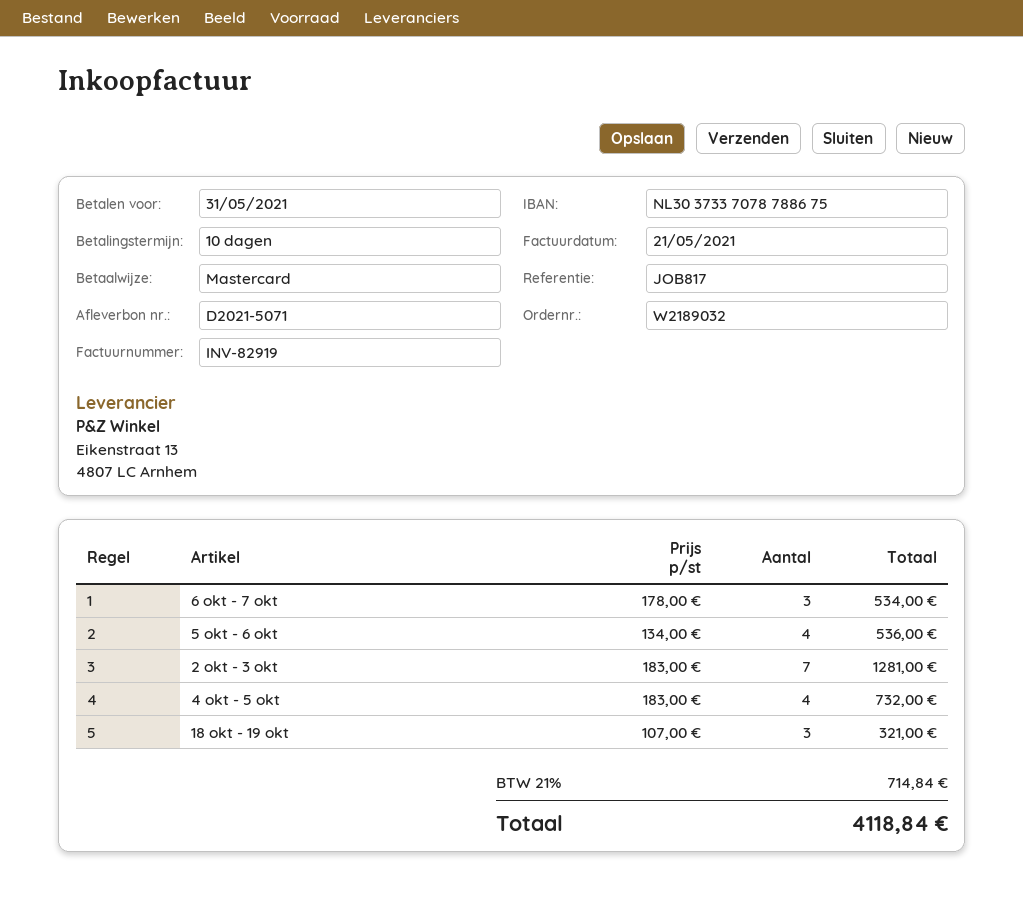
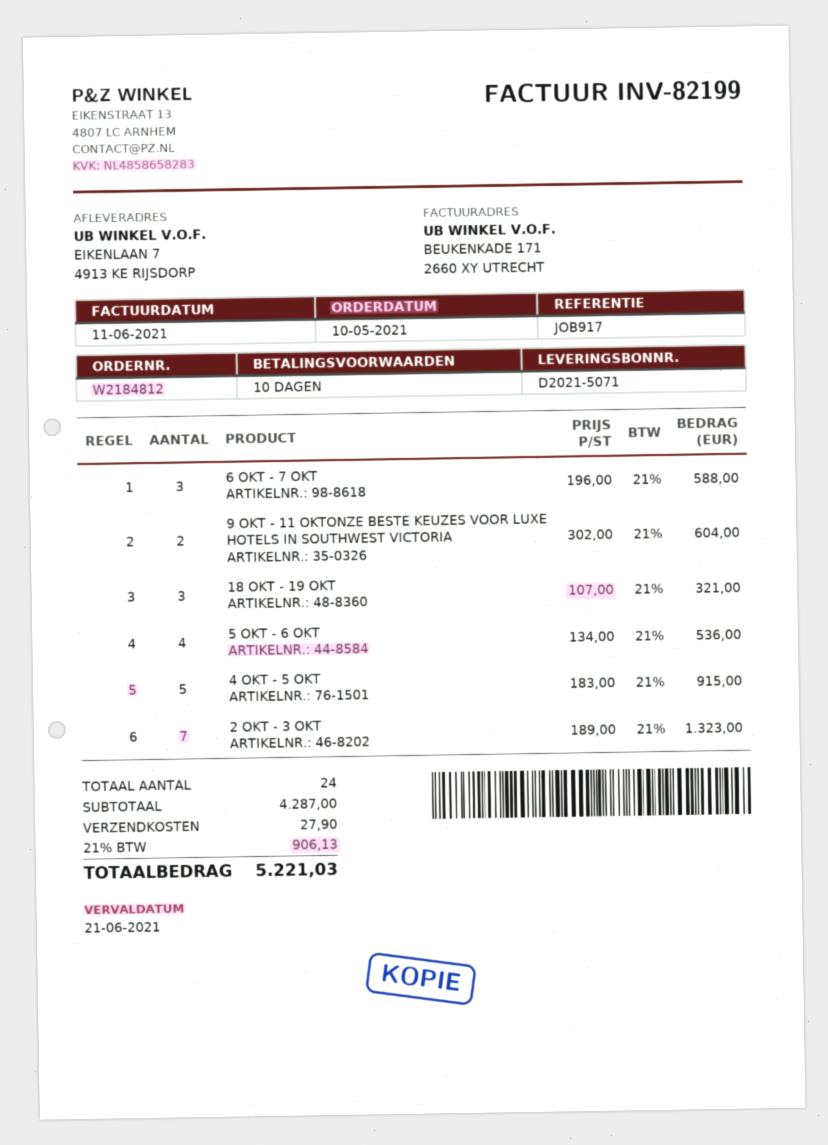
order number: W2189032 -> W2184812
invoice number: INV-82919 -> INV-82199
invoice date: 2021-05-21 -> 2021-06-11
due date: 2021-05-31 -> 2021-06-21
reference: JOB817 -> JOB917
6 okt - 7 okt: 3 x 178.00 = 534.00 -> 3 x 196.00 = 588.00
2 okt - 3 okt: 7 x 183.00 = 1281.00 -> 7 x 189.00 = 1323.00
4 okt - 5 okt: 4 x 183.00 = 732.00 -> 5 x 183.00 = 915.00
9 OKT - 11 OKTONZE BESTE KEUZES VOOR LUXE HOTELS IN SOUTHWEST VICTORIA: none -> 2 x 302.00 = 604.00
shipping: none -> 27.90
tax: 21% = 714.84 -> 21% = 906.13
total: 4118.84 -> 5221.03

